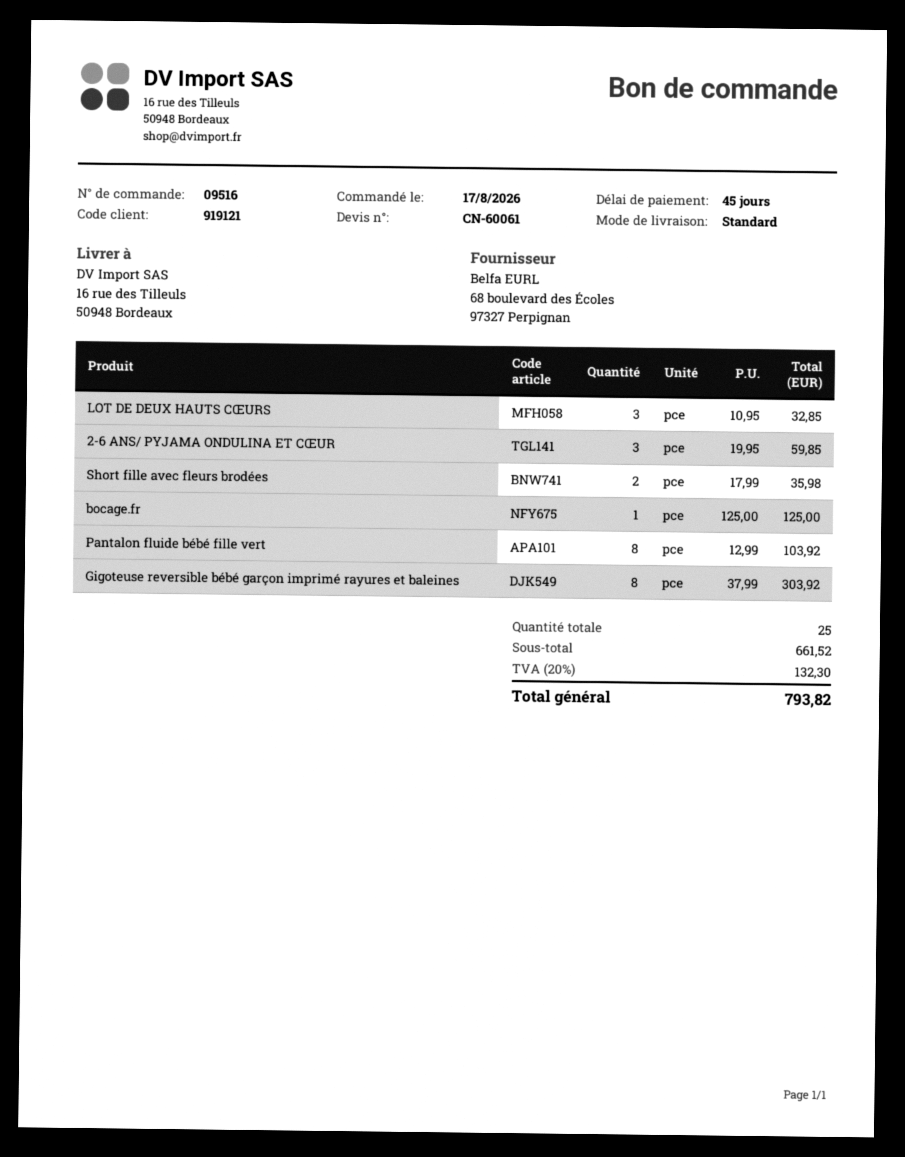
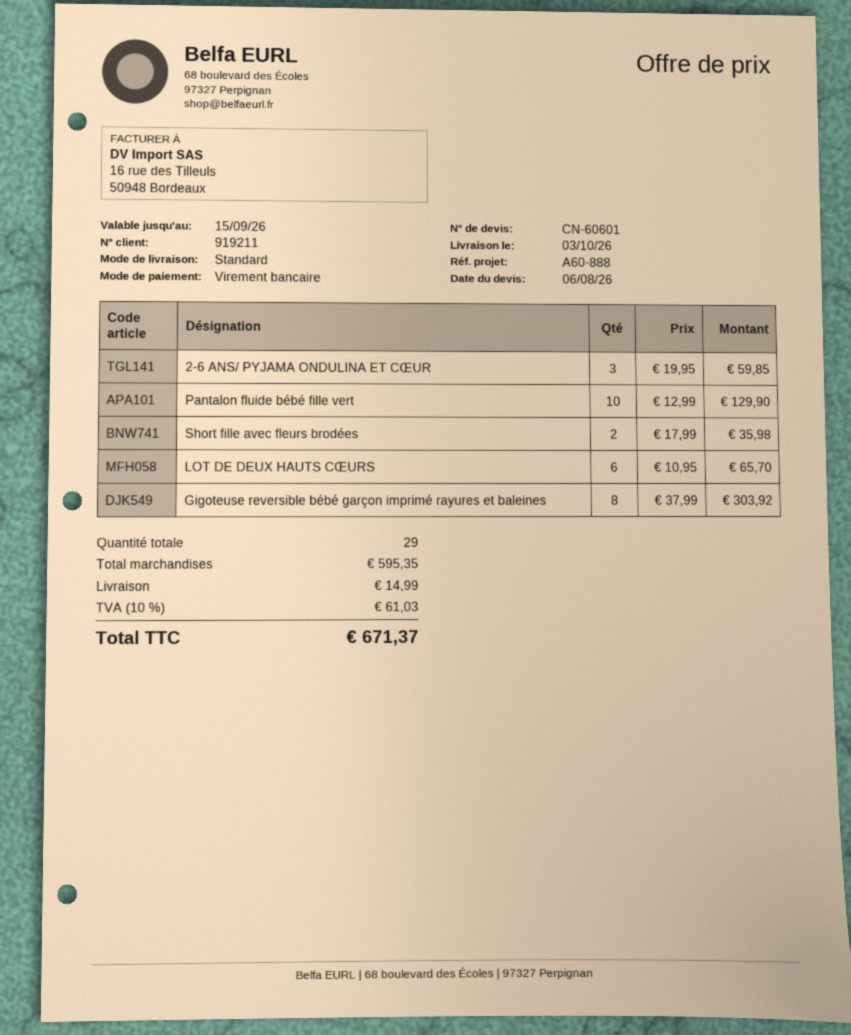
quote number: CN-60061 -> CN-60601
customer number: 919121 -> 919211
LOT DE DEUX HAUTS CŒURS: 3 x 10.95 = 32.85 -> 6 x 10.95 = 65.70
bocage.fr: 1 x 125.00 = 125.00 -> none
Pantalon fluide bébé fille vert: 8 x 12.99 = 103.92 -> 10 x 12.99 = 129.90
total quantity: 25 -> 29
subtotal: 661.52 -> 595.35
shipping: none -> 14.99
tax: 20% = 132.30 -> 10% = 61.03
total: 793.82 -> 671.37

